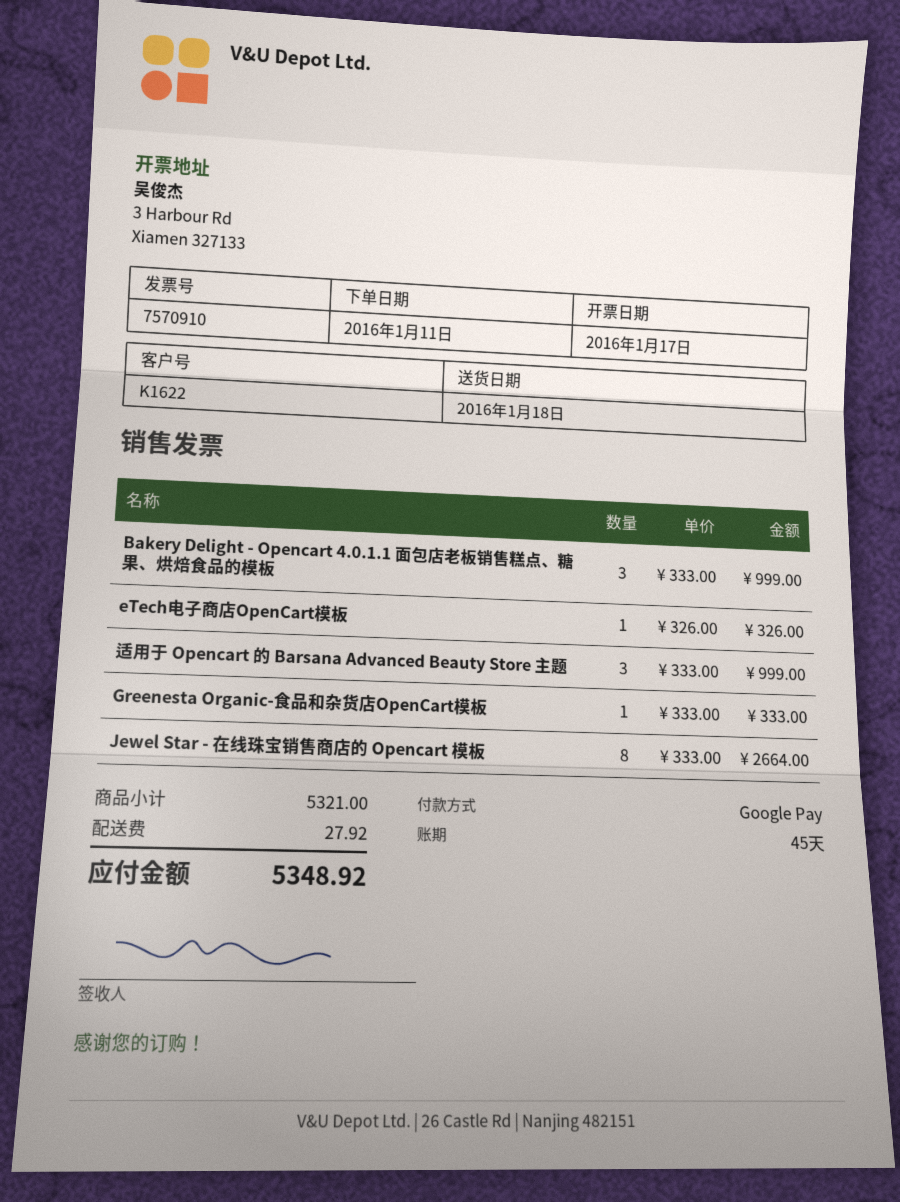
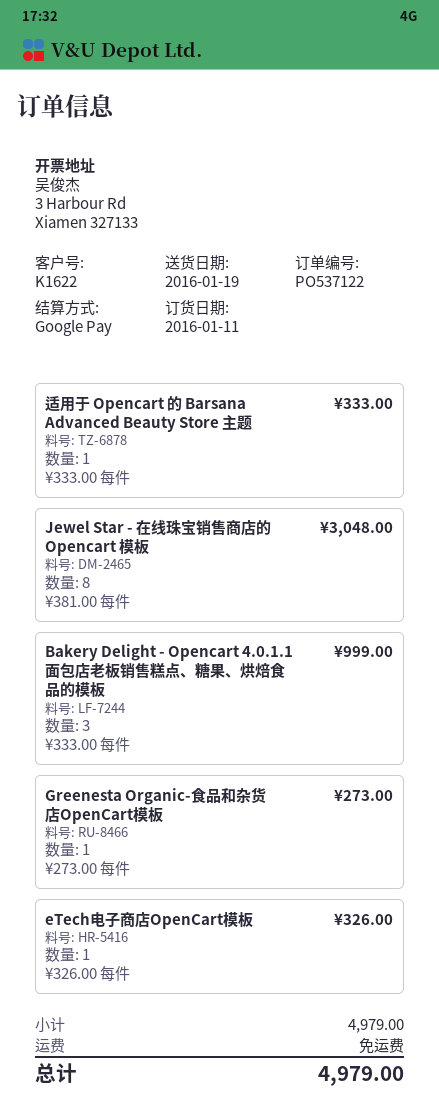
delivery date: 2016-01-18 -> 2016-01-19
适用于 Opencart 的 Barsana Advanced Beauty Store 主题: 3 x 333.00 = 999.00 -> 1 x 333.00 = 333.00
Greenesta Organic-食品和杂货店OpenCart模板: 1 x 333.00 = 333.00 -> 1 x 273.00 = 273.00
Jewel Star - 在线珠宝销售商店的 Opencart 模板: 8 x 333.00 = 2664.00 -> 8 x 381.00 = 3048.00
subtotal: 5321.00 -> 4979.00
shipping: 27.92 -> 0.00
total: 5348.92 -> 4979.00

